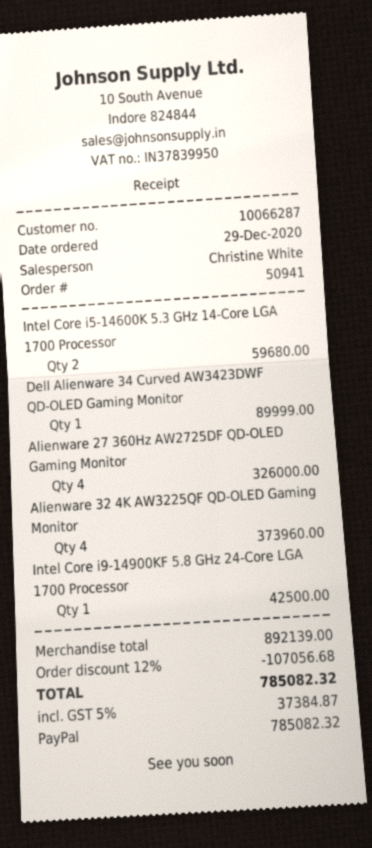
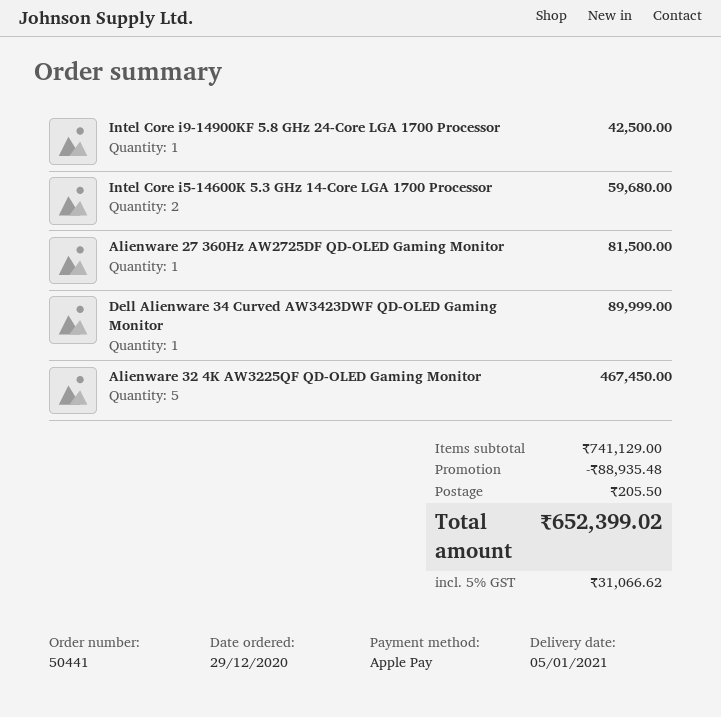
order number: 50941 -> 50441
payment method: PayPal -> Apple Pay
Alienware 27 360Hz AW2725DF QD-OLED Gaming Monitor: 4 for 326000.00 -> 1 for 81500.00
Alienware 32 4K AW3225QF QD-OLED Gaming Monitor: 4 for 373960.00 -> 5 for 467450.00
subtotal: 892139.00 -> 741129.00
discount: 107056.68 -> 88935.48
shipping: none -> 205.50
tax: 5% = 37384.87 -> 5% = 31066.62
total: 785082.32 -> 652399.02

